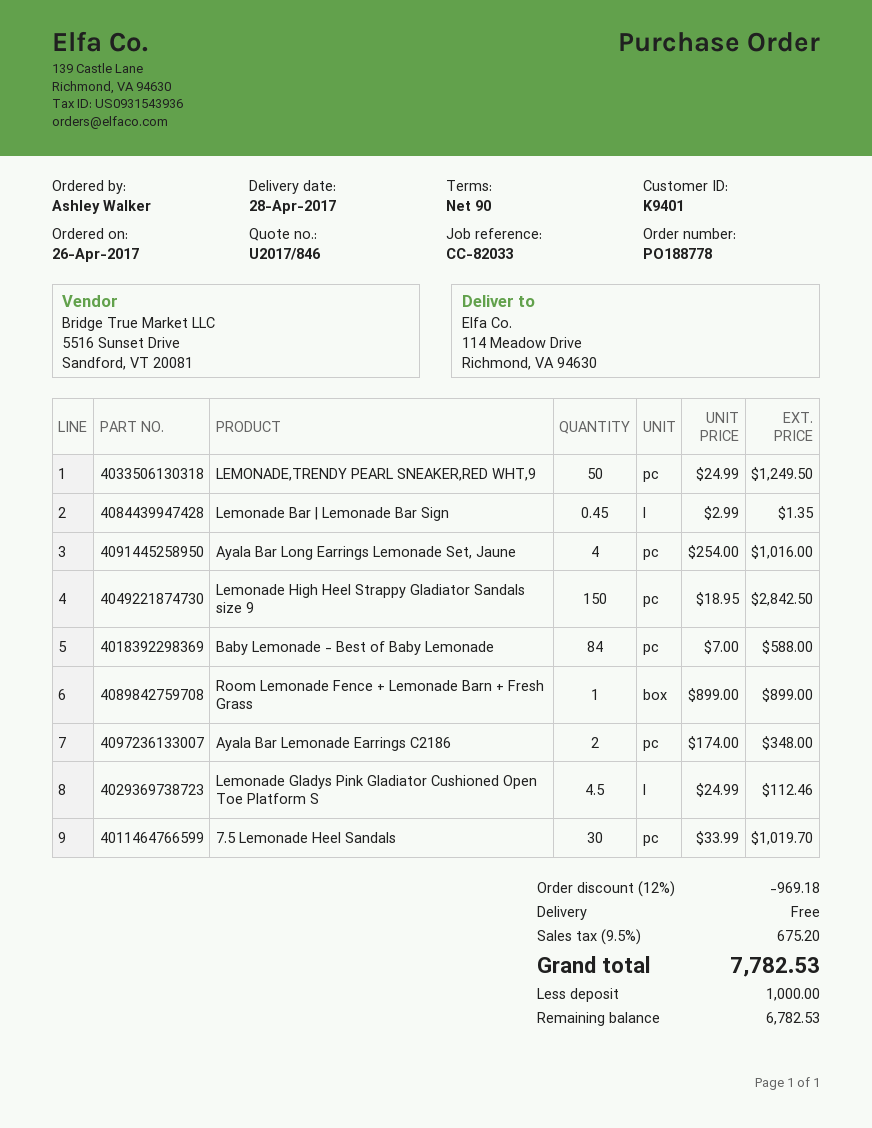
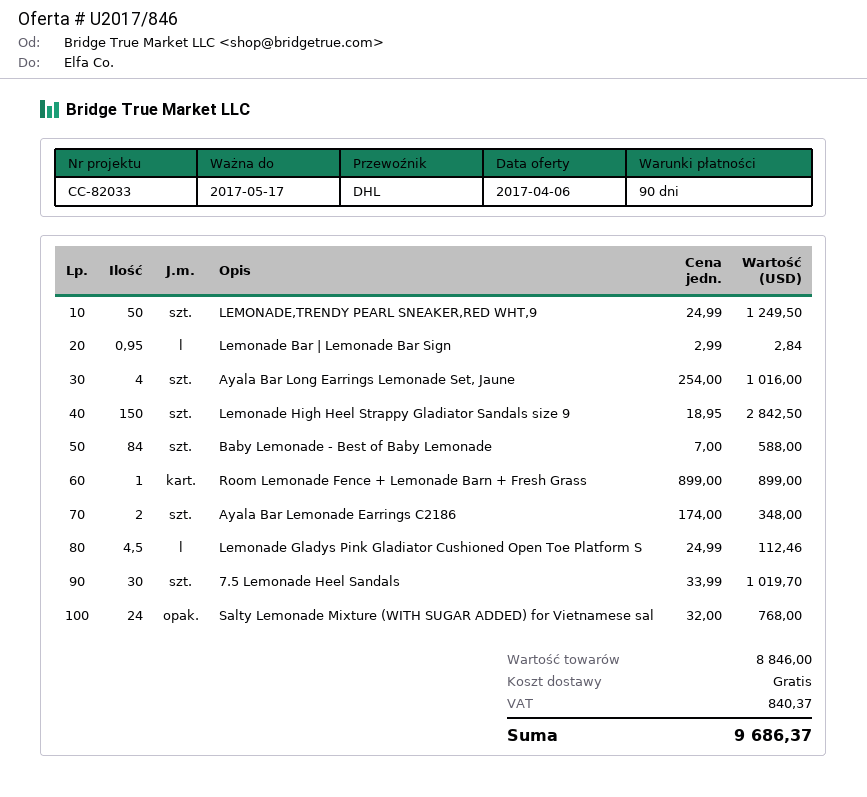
Lemonade Bar | Lemonade Bar Sign: 0.45 x 2.99 = 1.35 -> 0.95 x 2.99 = 2.84
Salty Lemonade Mixture (WITH SUGAR ADDED) for Vietnamese sal: none -> 24 x 32.00 = 768.00
discount: 12% = 969.18 -> none
tax: 675.20 -> 840.37
total: 7782.53 -> 9686.37

